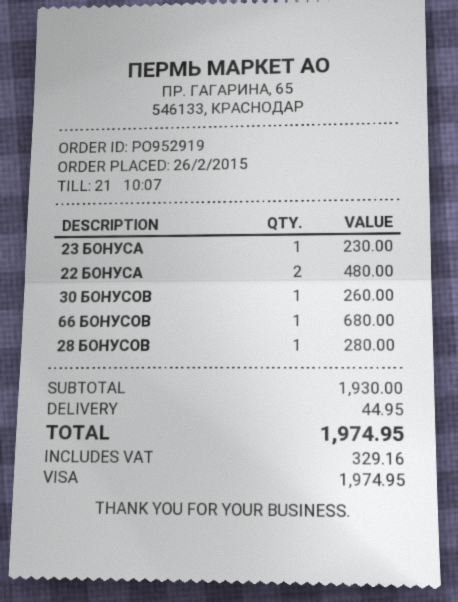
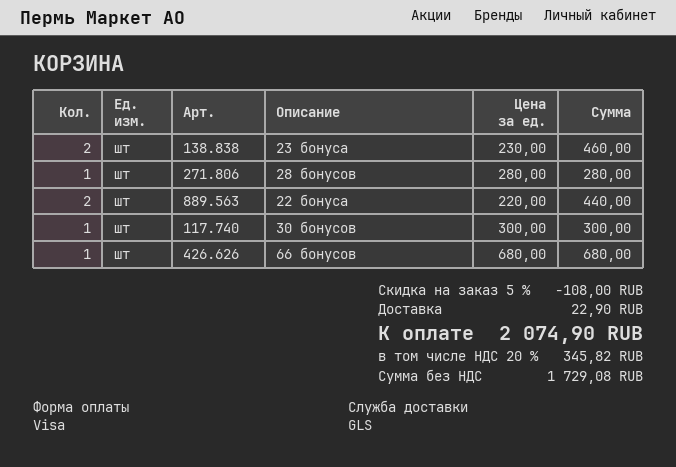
23 БОНУСА: 1 for 230.00 -> 2 for 460.00
22 БОНУСА: 2 for 480.00 -> 2 for 440.00
30 БОНУСОВ: 1 for 260.00 -> 1 for 300.00
discount: none -> 5% = 108.00
shipping: 44.95 -> 22.90
tax: 329.16 -> 345.82
total: 1974.95 -> 2074.90

